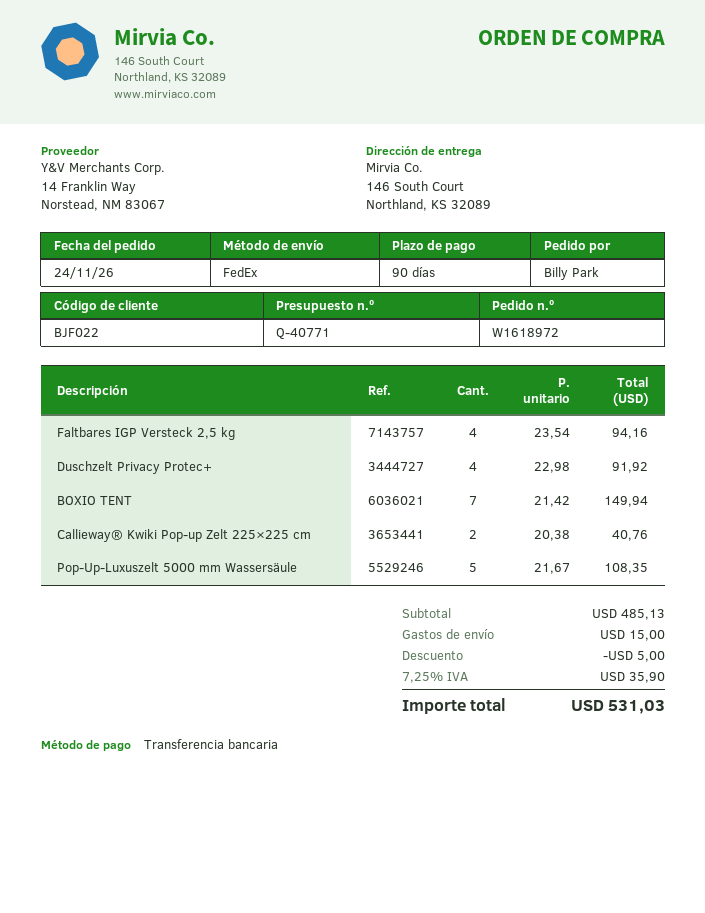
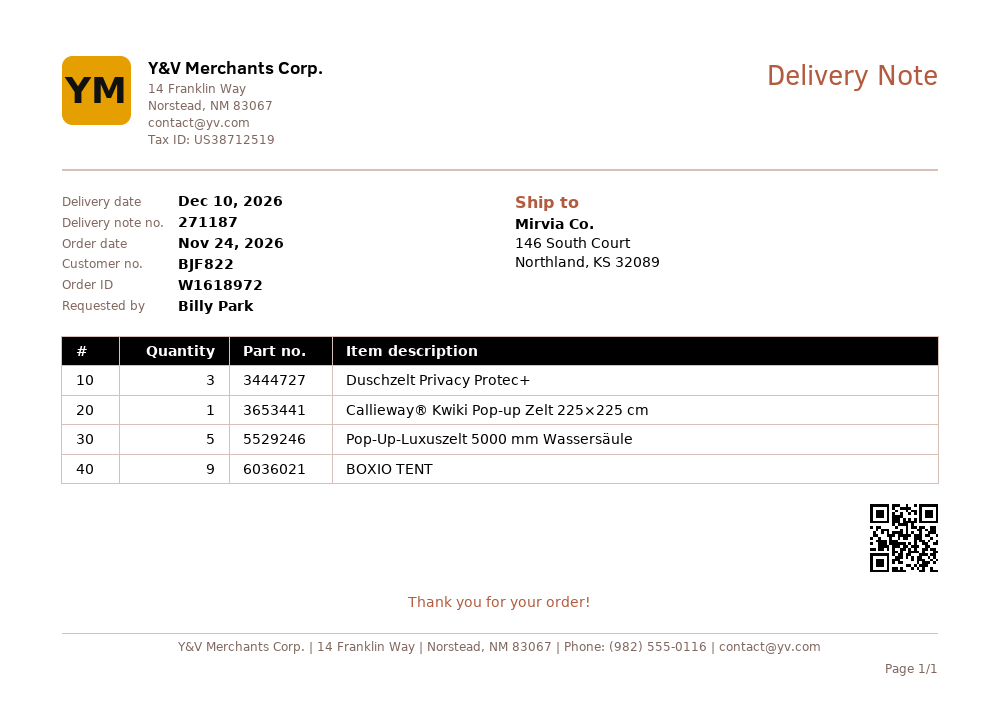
customer number: BJF022 -> BJF822
Faltbares IGP Versteck 2,5 kg: 4 -> none
Duschzelt Privacy Protec+: 4 -> 3
BOXIO TENT: 7 -> 9
Callieway® Kwiki Pop-up Zelt 225×225 cm: 2 -> 1

